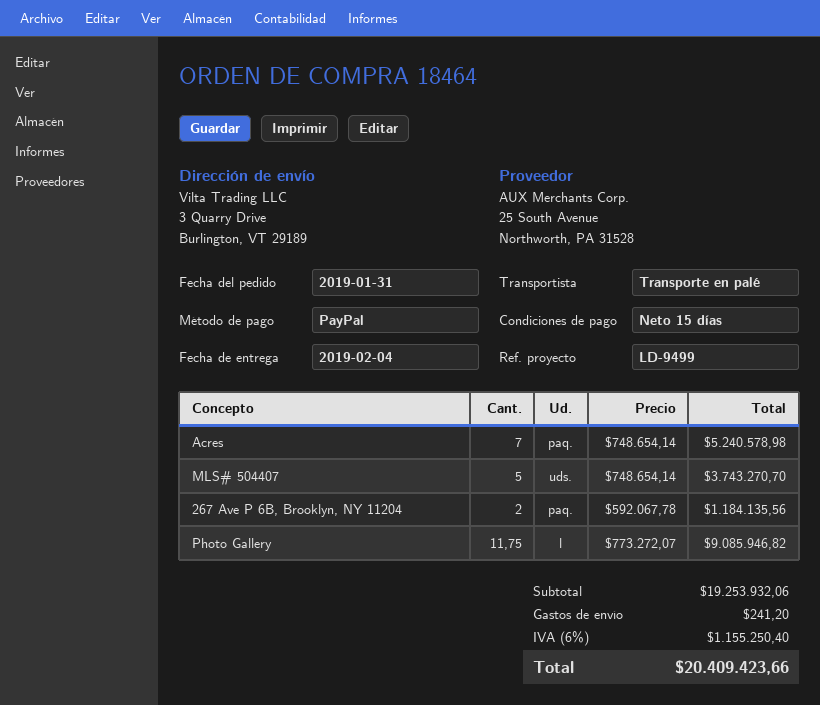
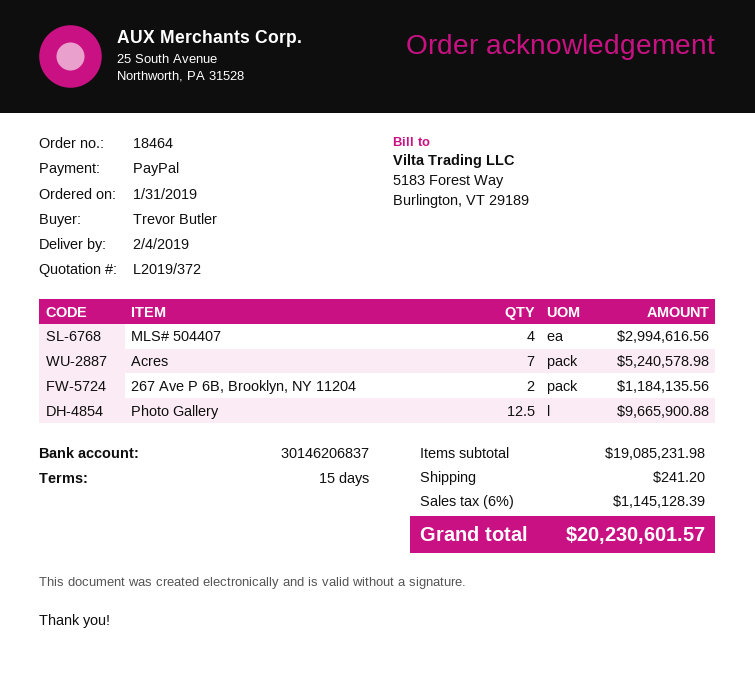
MLS# 504407: 5 for 3743270.70 -> 4 for 2994616.56
Photo Gallery: 11.75 for 9085946.82 -> 12.5 for 9665900.88
subtotal: 19253932.06 -> 19085231.98
tax: 6% = 1155250.40 -> 6% = 1145128.39
total: 20409423.66 -> 20230601.57

